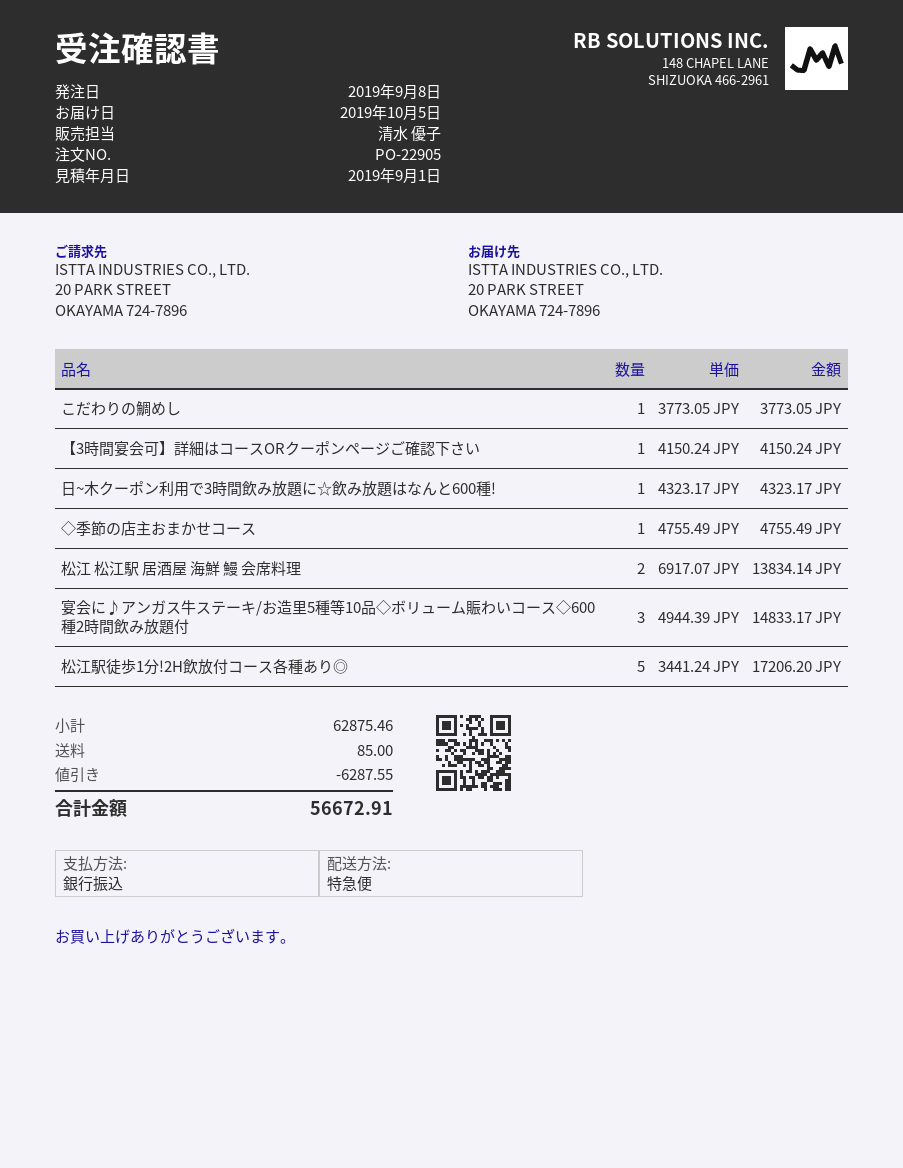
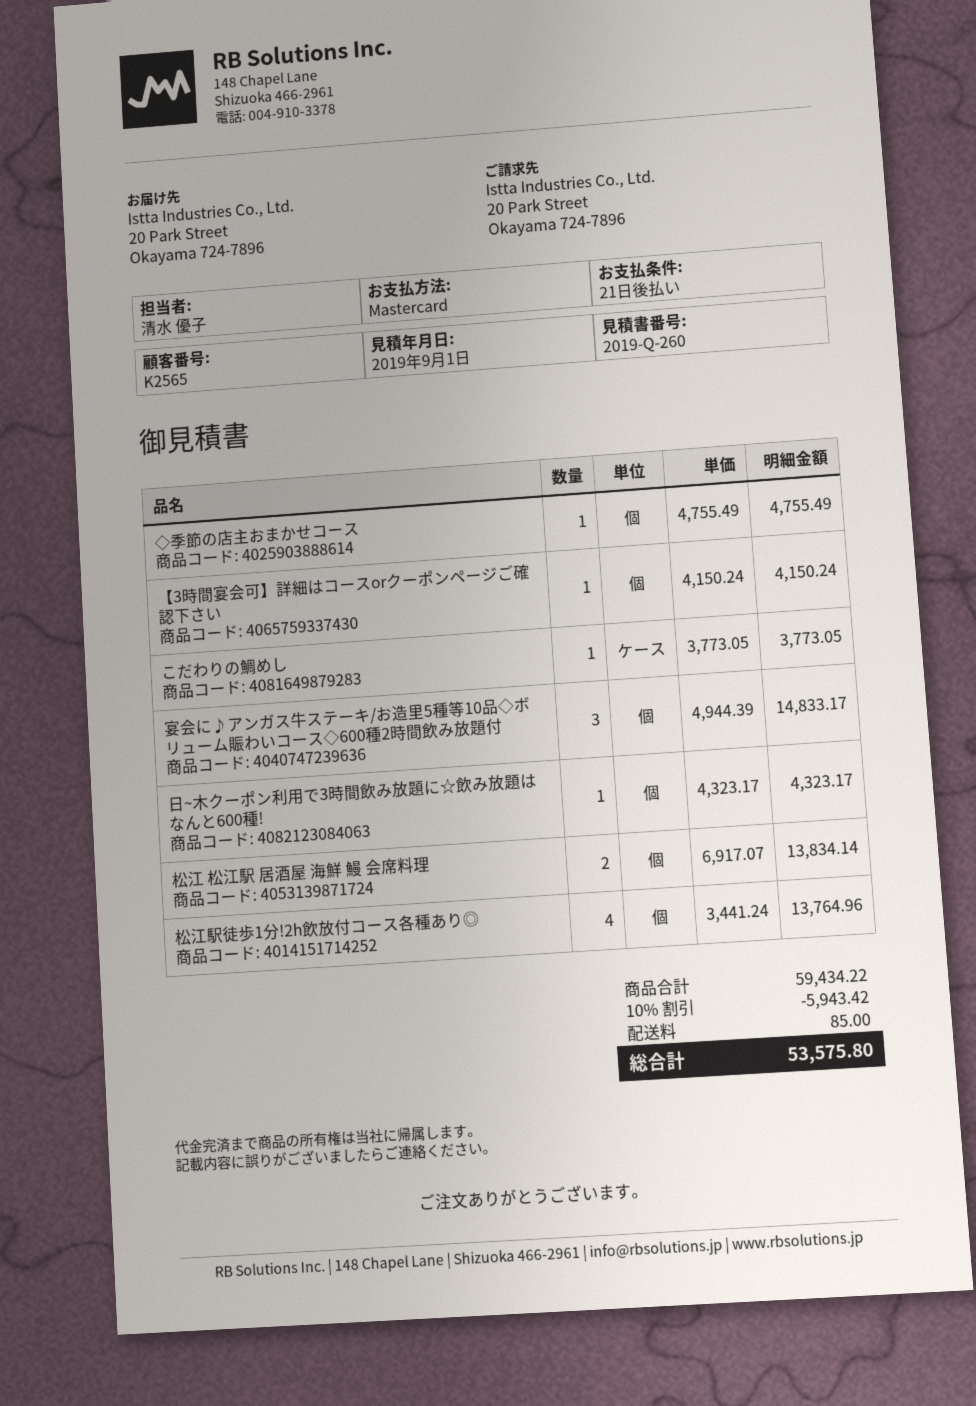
payment method: bank transfer -> Mastercard
松江駅徒歩1分!2H飲放付コース各種あり◎: 5 x 3441.24 = 17206.20 -> 4 x 3441.24 = 13764.96
subtotal: 62875.46 -> 59434.22
discount: 6287.55 -> 5943.42
total: 56672.91 -> 53575.80

